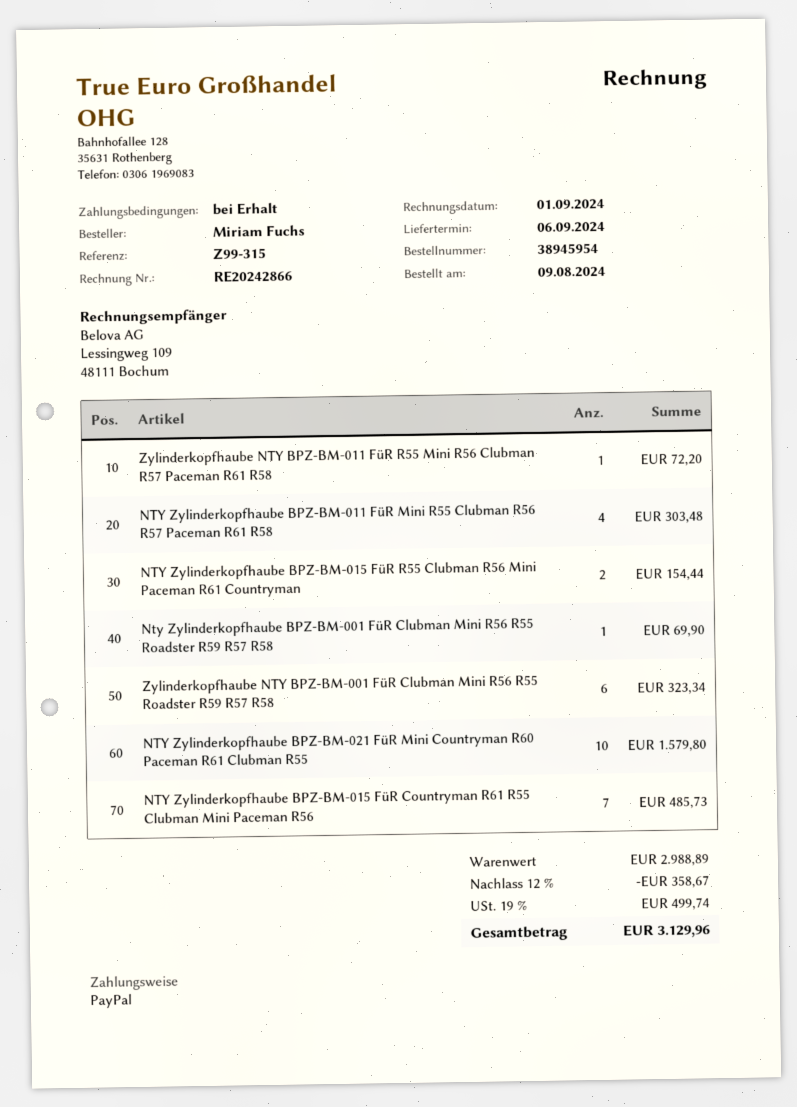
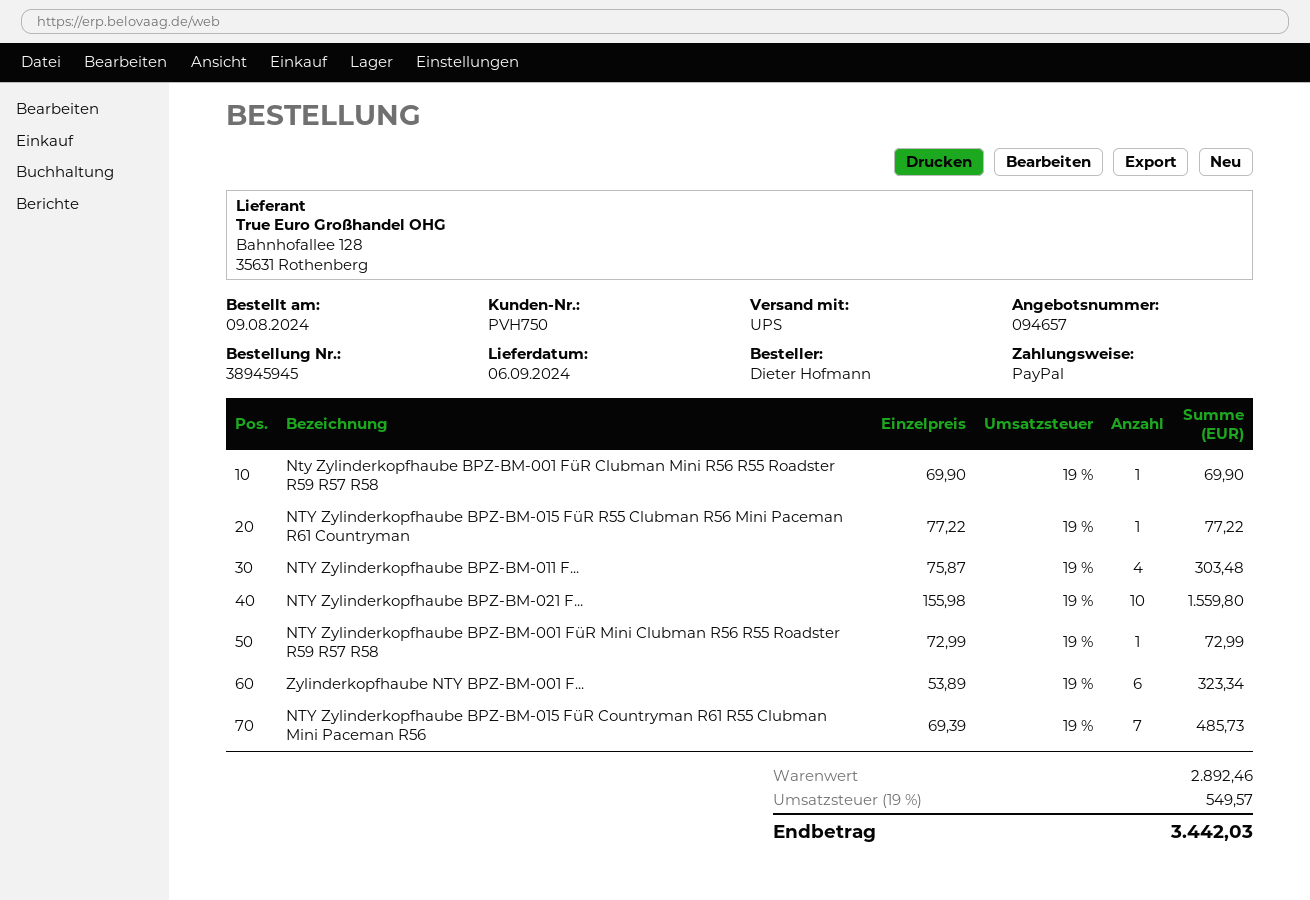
order number: 38945954 -> 38945945
ordered by: Miriam Fuchs -> Dieter Hofmann
Zylinderkopfhaube NTY BPZ-BM-011 FüR R55 Mini R56 Clubman R57 Paceman R61 R58: 1 for 72.20 -> none
NTY Zylinderkopfhaube BPZ-BM-015 FüR R55 Clubman R56 Mini Paceman R61 Countryman: 2 for 154.44 -> 1 for 77.22
NTY Zylinderkopfhaube BPZ-BM-021 FüR Mini Countryman R60 Paceman R61 Clubman R55: 10 for 1579.80 -> 10 for 1559.80
NTY Zylinderkopfhaube BPZ-BM-001 FüR Mini Clubman R56 R55 Roadster R59 R57 R58: none -> 1 for 72.99
subtotal: 2988.89 -> 2892.46
discount: 12% = 358.67 -> none
tax: 19% = 499.74 -> 19% = 549.57
total: 3129.96 -> 3442.03

